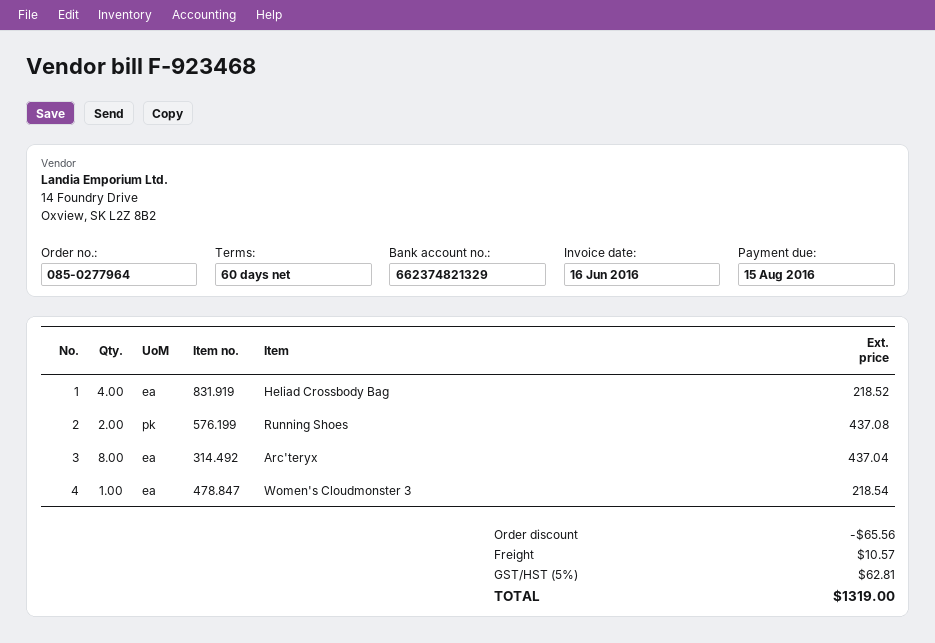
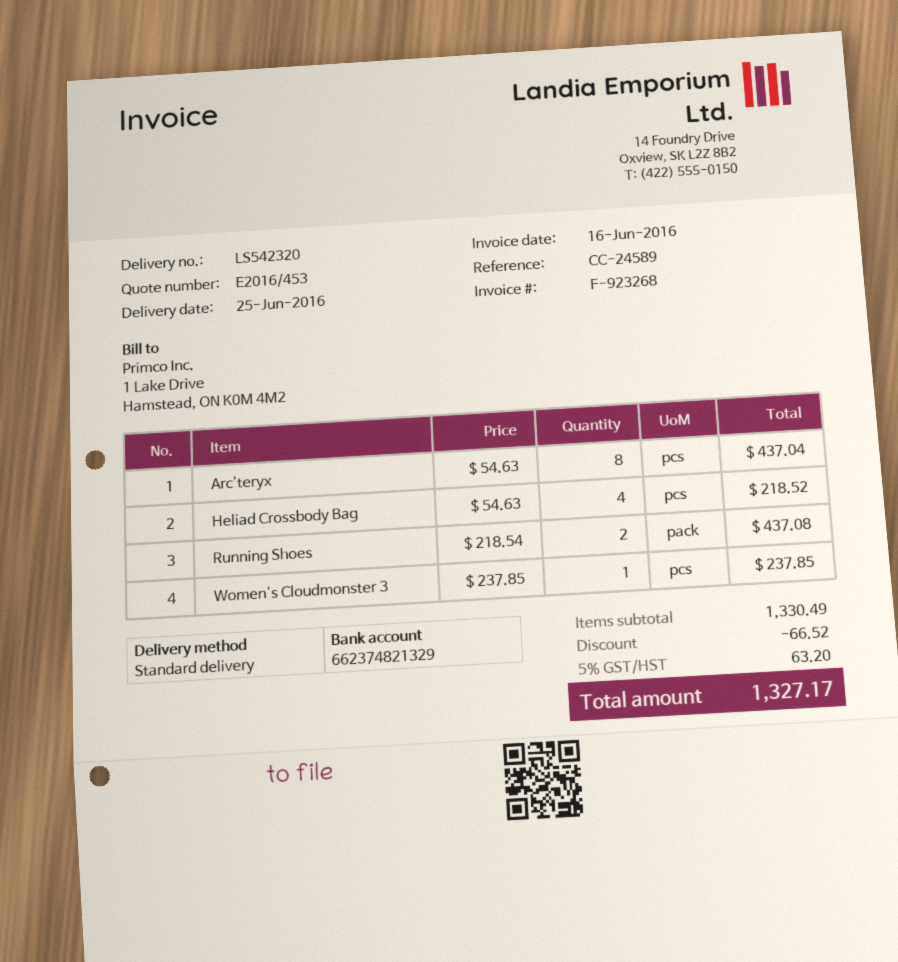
invoice number: F-923468 -> F-923268
Women's Cloudmonster 3: 1 for 218.54 -> 1 for 237.85
discount: 65.56 -> 66.52
shipping: 10.57 -> none
tax: 5% = 62.81 -> 5% = 63.20
total: 1319.00 -> 1327.17

